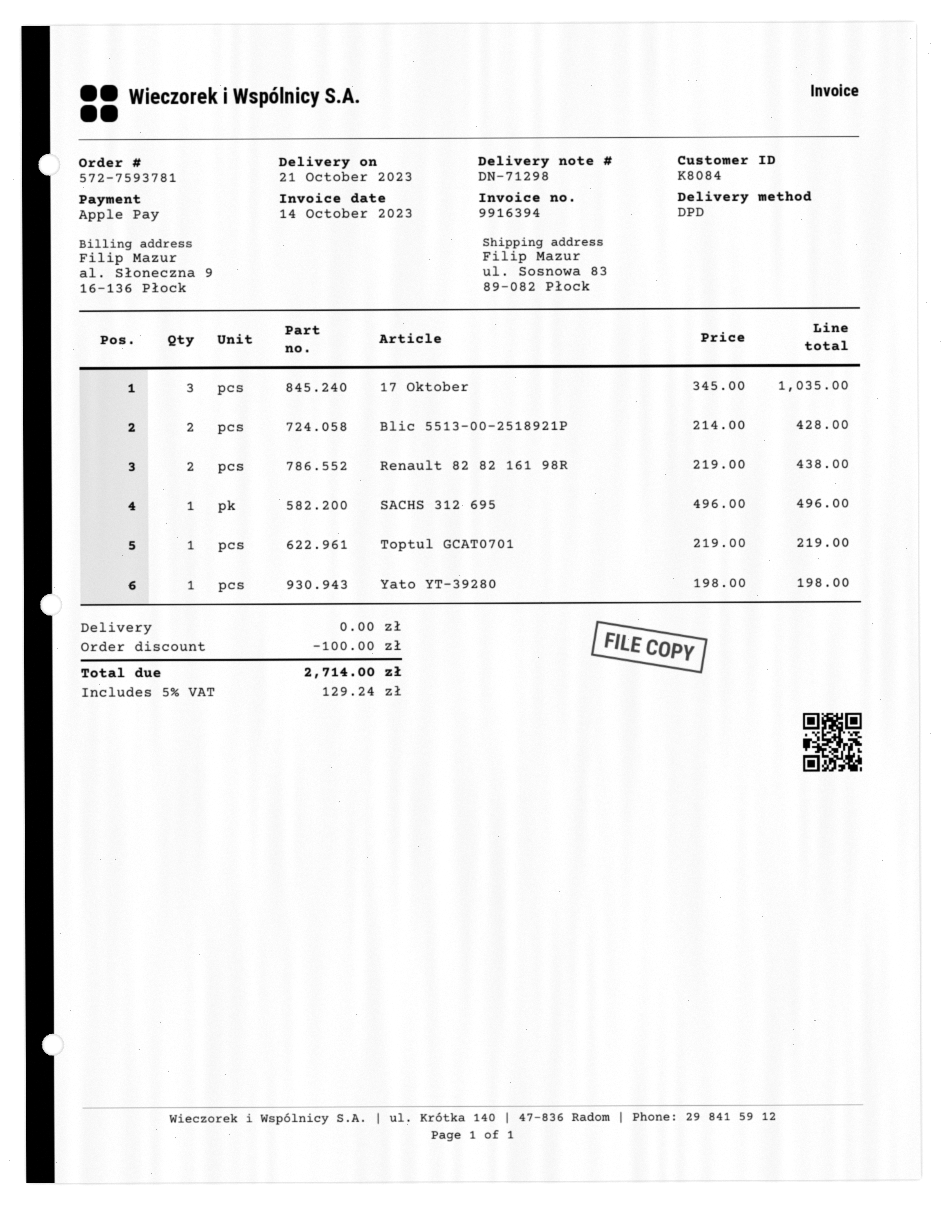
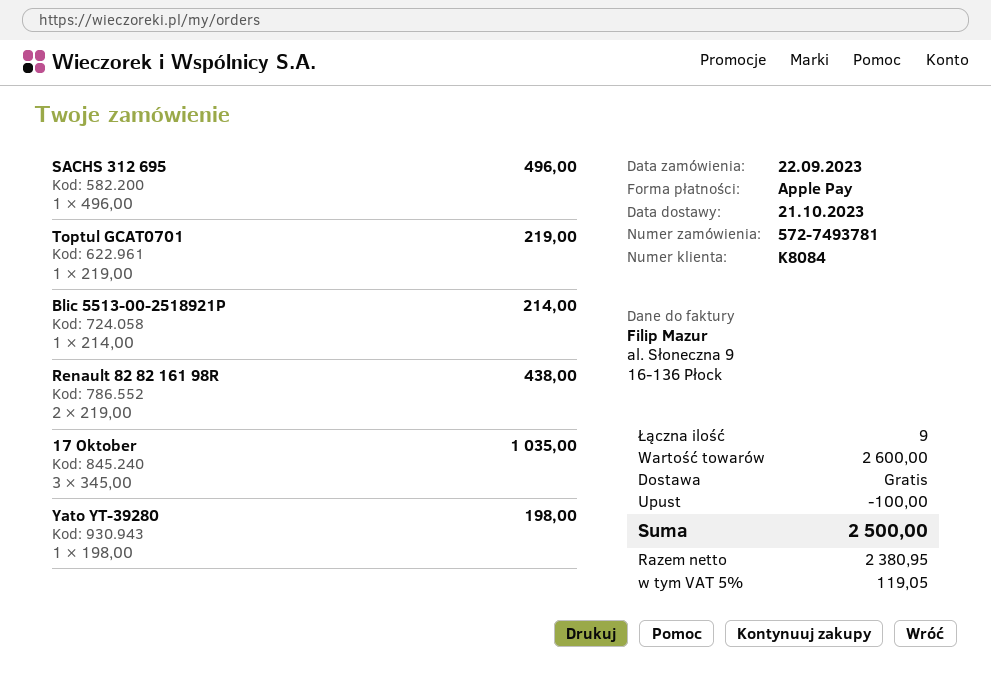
order number: 572-7593781 -> 572-7493781
Blic 5513-00-2518921P: 2 x 214.00 = 428.00 -> 1 x 214.00 = 214.00
tax: 5% = 129.24 -> 5% = 119.05
total: 2714.00 -> 2500.00

